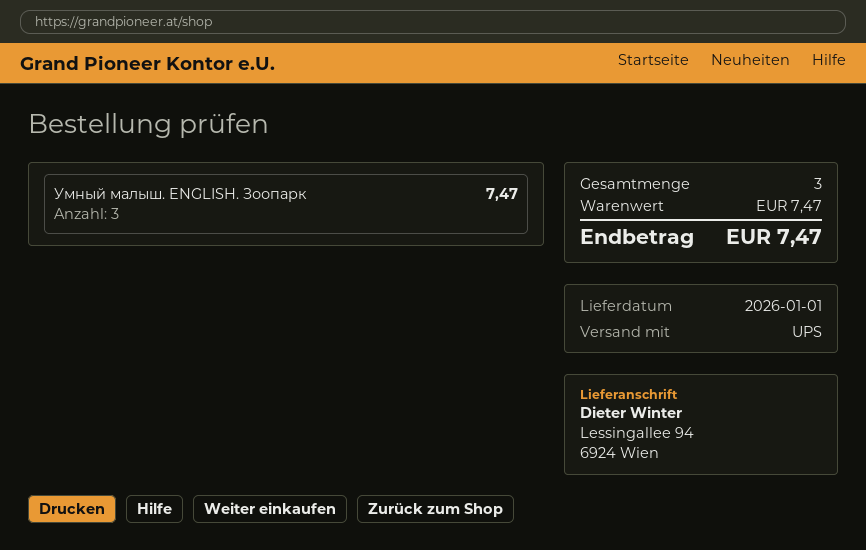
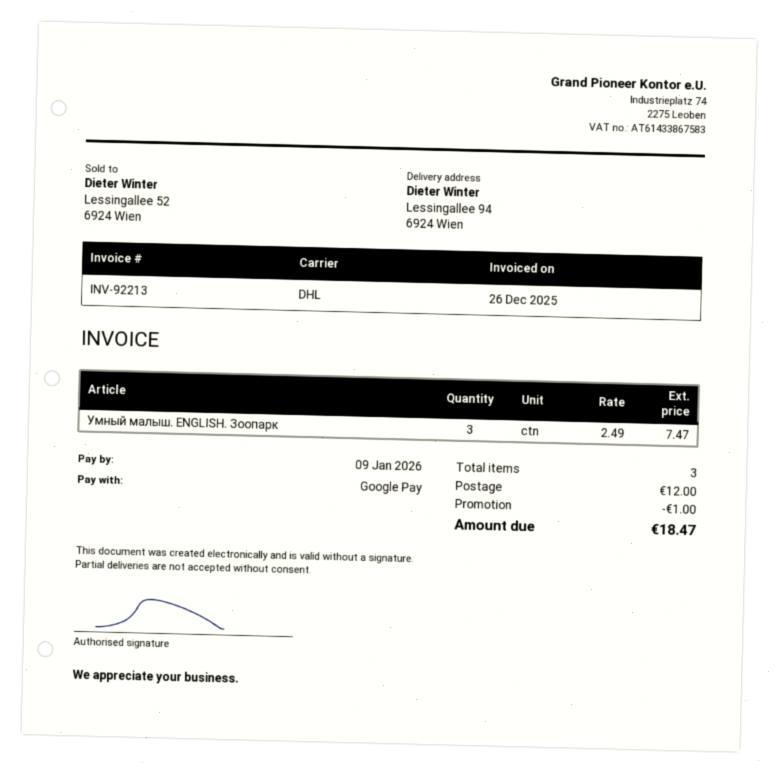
shipping method: UPS -> DHL
discount: none -> 1.00
shipping: none -> 12.00
total: 7.47 -> 18.47

